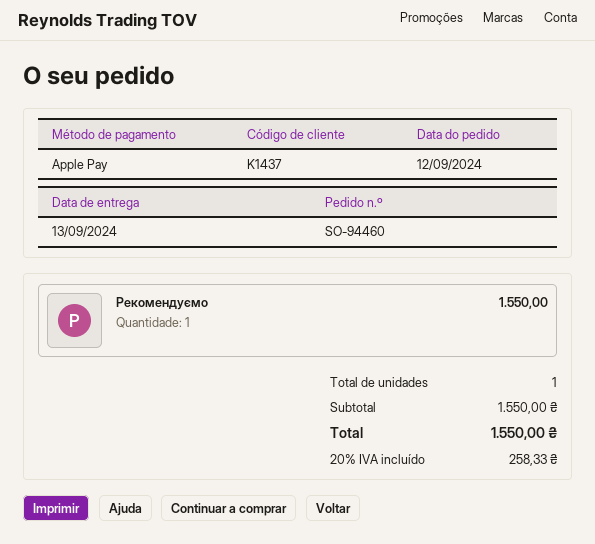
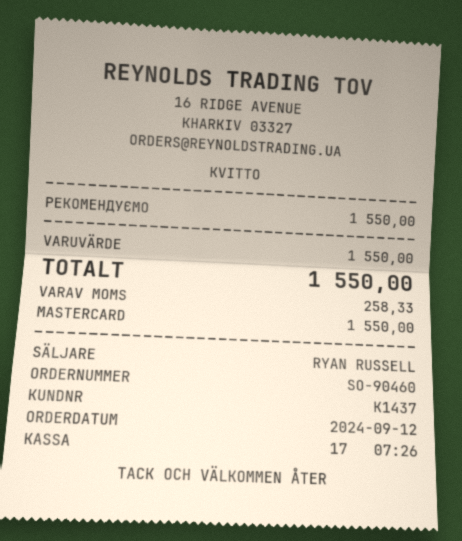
order number: SO-94460 -> SO-90460
payment method: Apple Pay -> Mastercard

